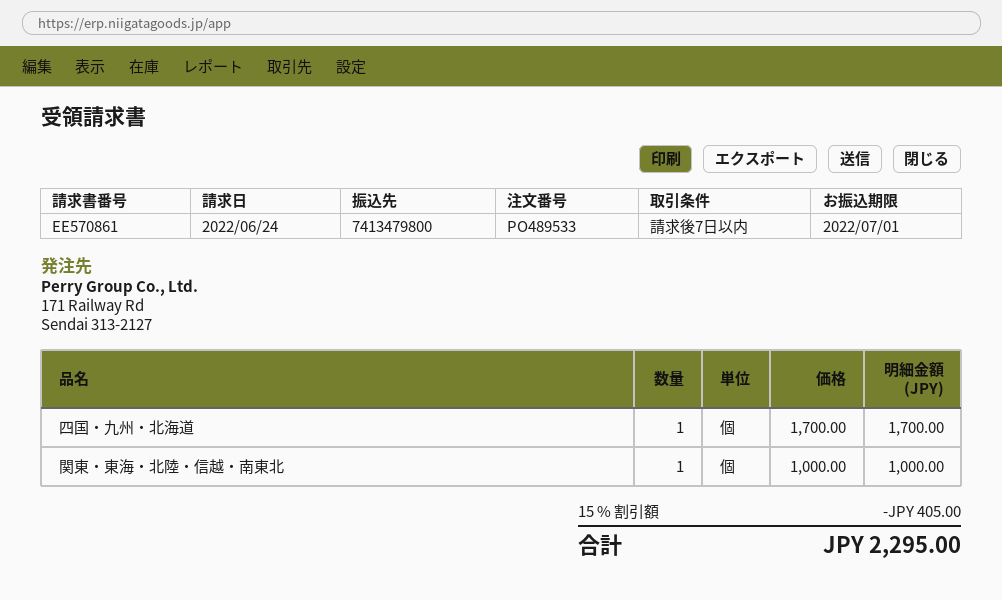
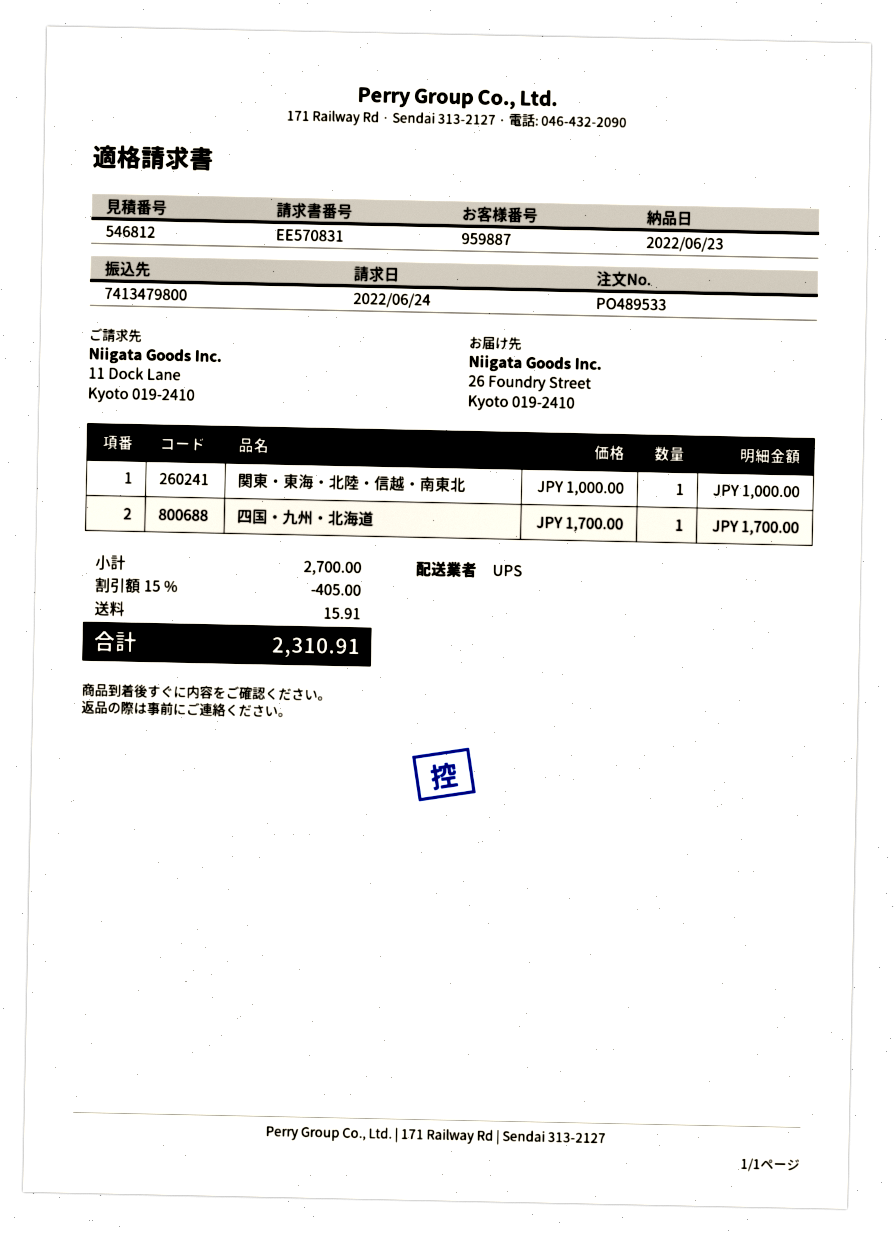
invoice number: EE570861 -> EE570831
shipping: none -> 15.91
total: 2295.00 -> 2310.91

